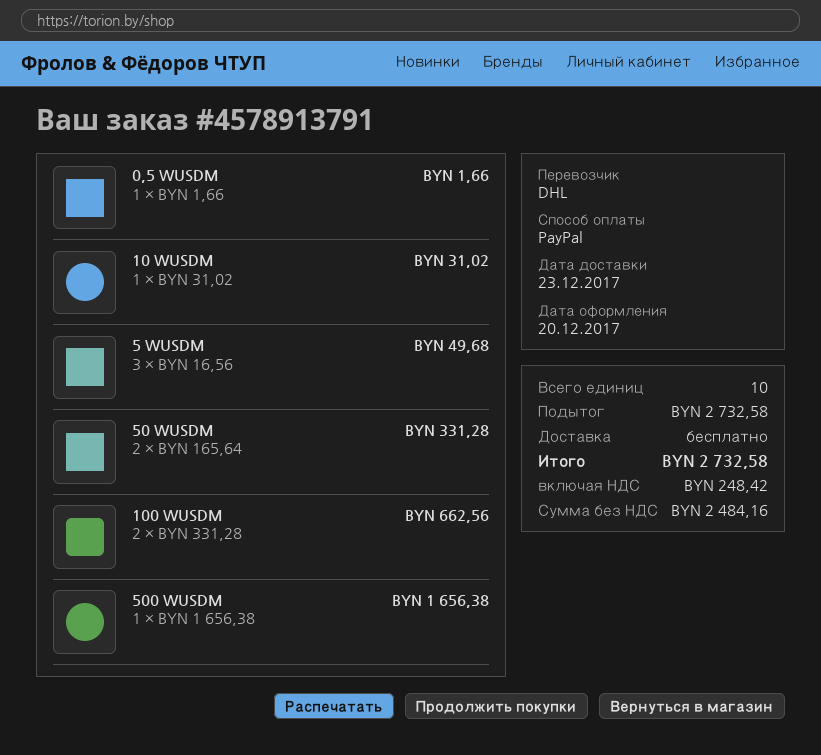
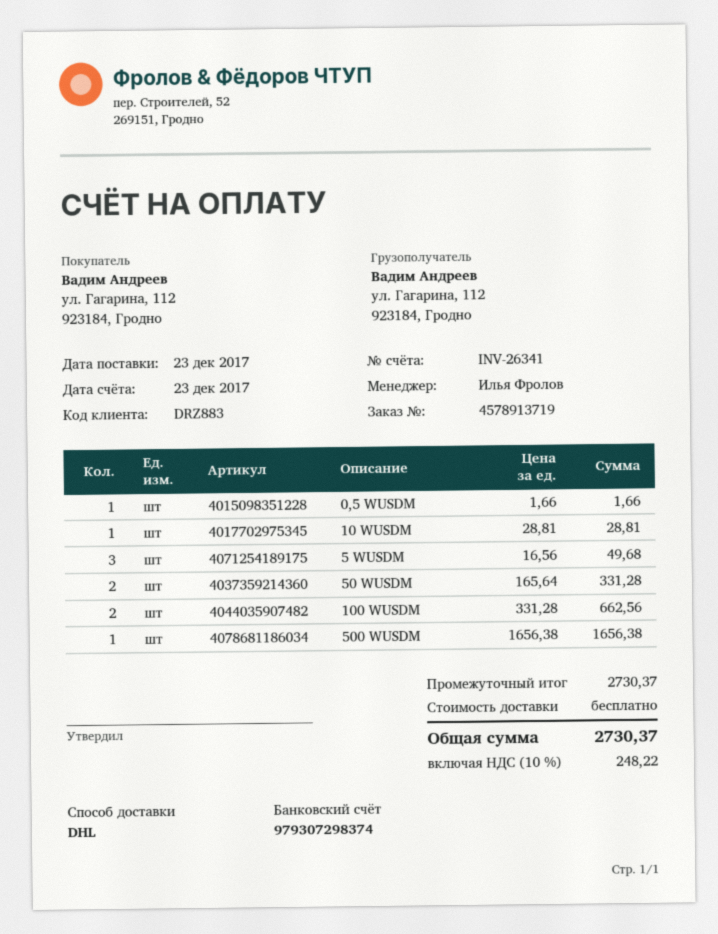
order number: 4578913791 -> 4578913719
10 WUSDM: 1 x 31.02 = 31.02 -> 1 x 28.81 = 28.81
subtotal: 2732.58 -> 2730.37
tax: 248.42 -> 248.22
total: 2732.58 -> 2730.37

